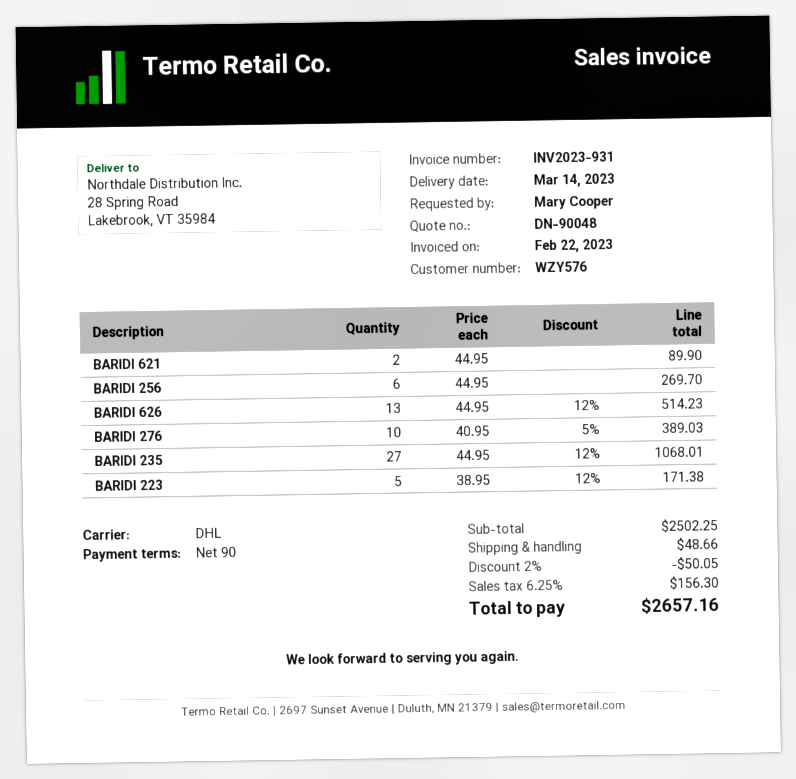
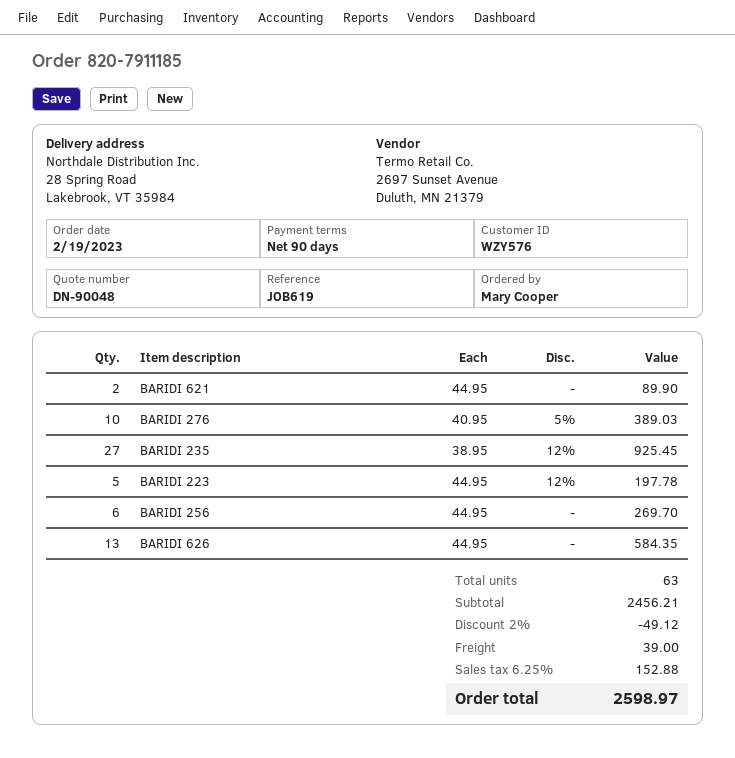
BARIDI 626: 13 x 44.95 - 12% = 514.23 -> 13 x 44.95 = 584.35
BARIDI 235: 27 x 44.95 - 12% = 1068.01 -> 27 x 38.95 - 12% = 925.45
BARIDI 223: 5 x 38.95 - 12% = 171.38 -> 5 x 44.95 - 12% = 197.78
subtotal: 2502.25 -> 2456.21
discount: 2% = 50.05 -> 2% = 49.12
shipping: 48.66 -> 39.00
tax: 6.25% = 156.30 -> 6.25% = 152.88
total: 2657.16 -> 2598.97

